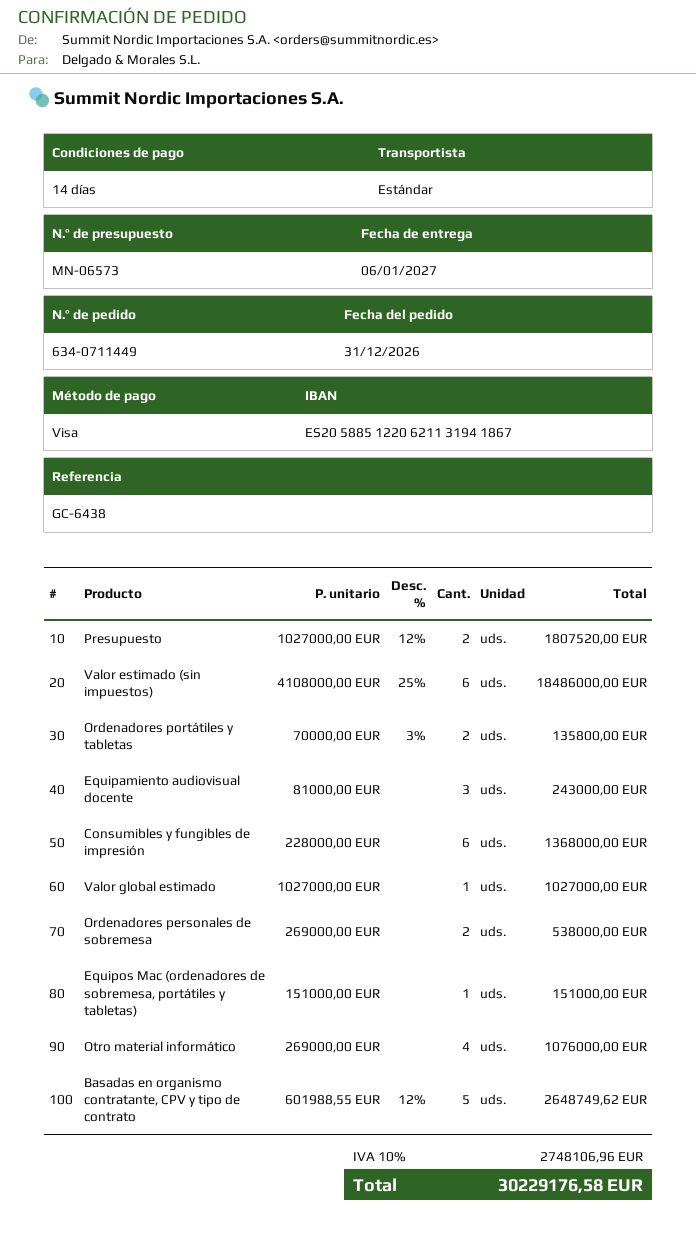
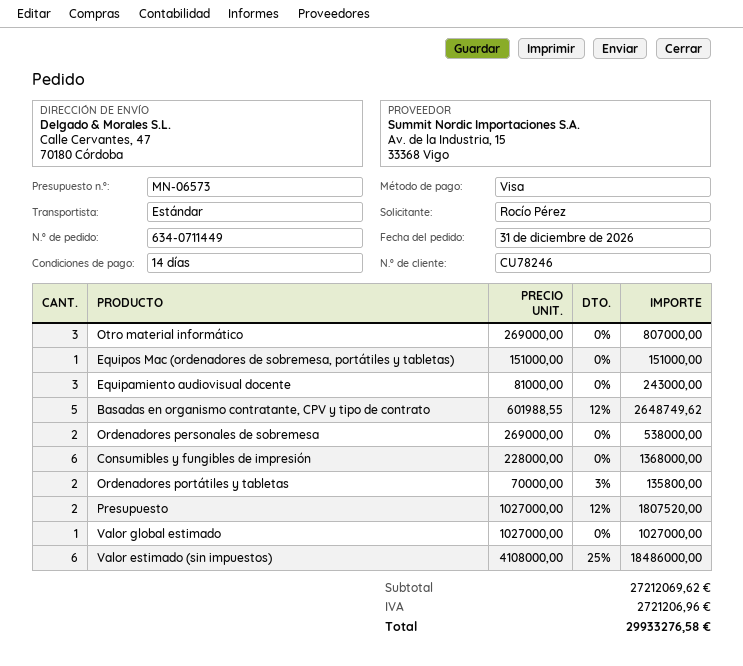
Otro material informático: 4 x 269000.00 = 1076000.00 -> 3 x 269000.00 = 807000.00
tax: 2748106.96 -> 2721206.96
total: 30229176.58 -> 29933276.58

